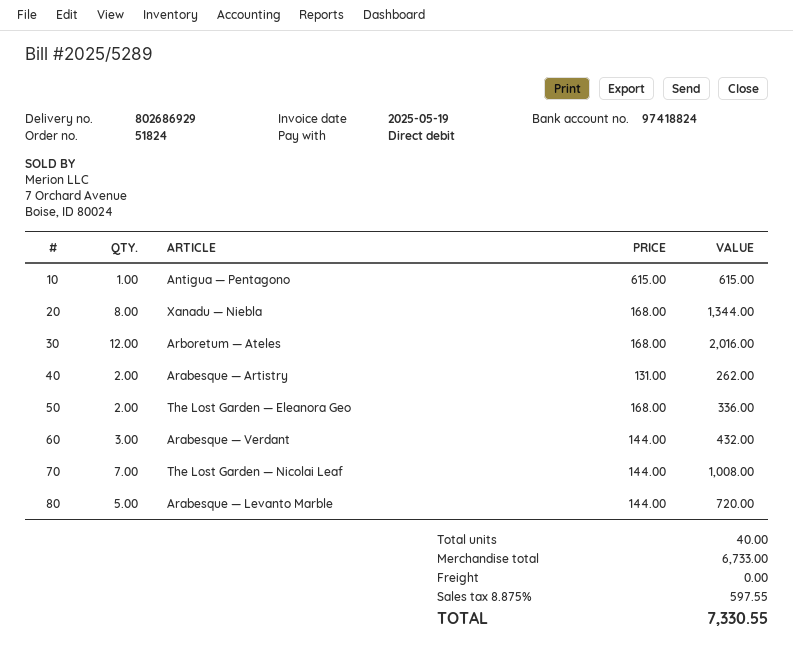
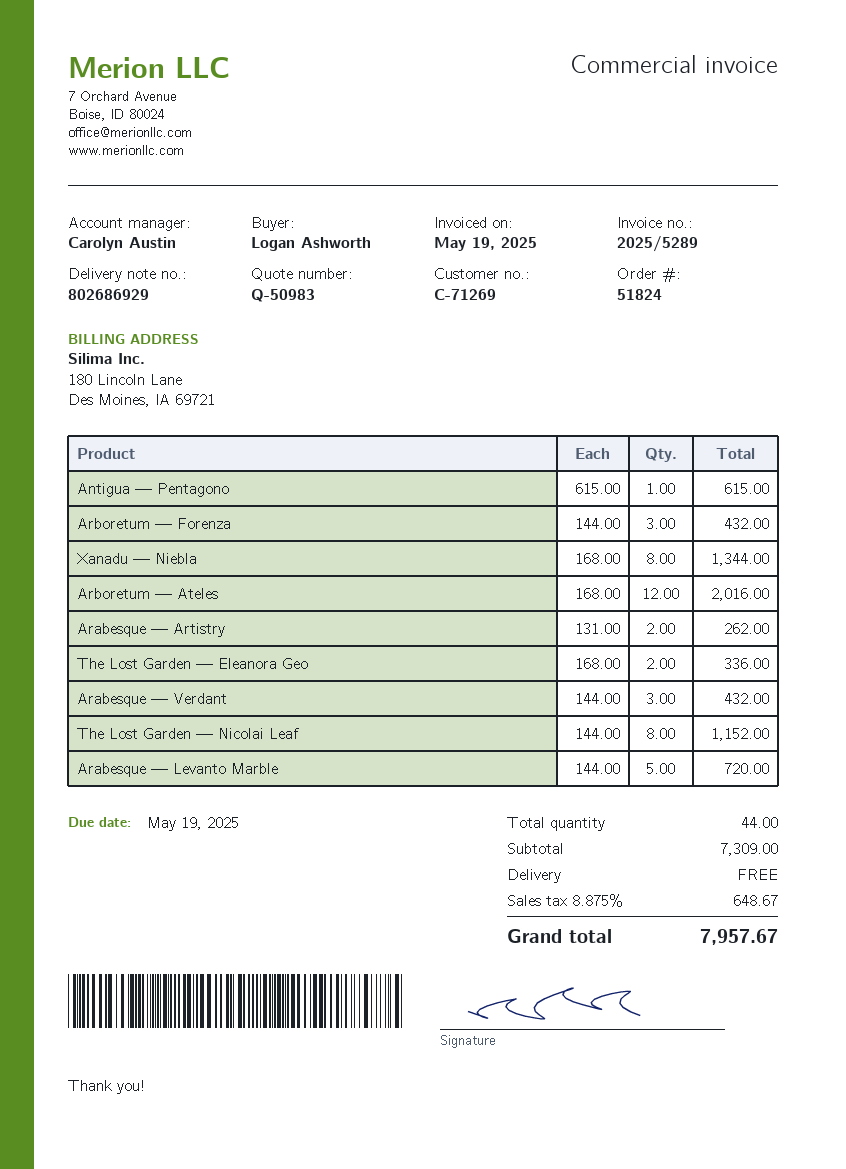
The Lost Garden — Nicolai Leaf: 7 x 144.00 = 1008.00 -> 8 x 144.00 = 1152.00
Arboretum — Forenza: none -> 3 x 144.00 = 432.00
total quantity: 40 -> 44
subtotal: 6733.00 -> 7309.00
tax: 8.875% = 597.55 -> 8.875% = 648.67
total: 7330.55 -> 7957.67

